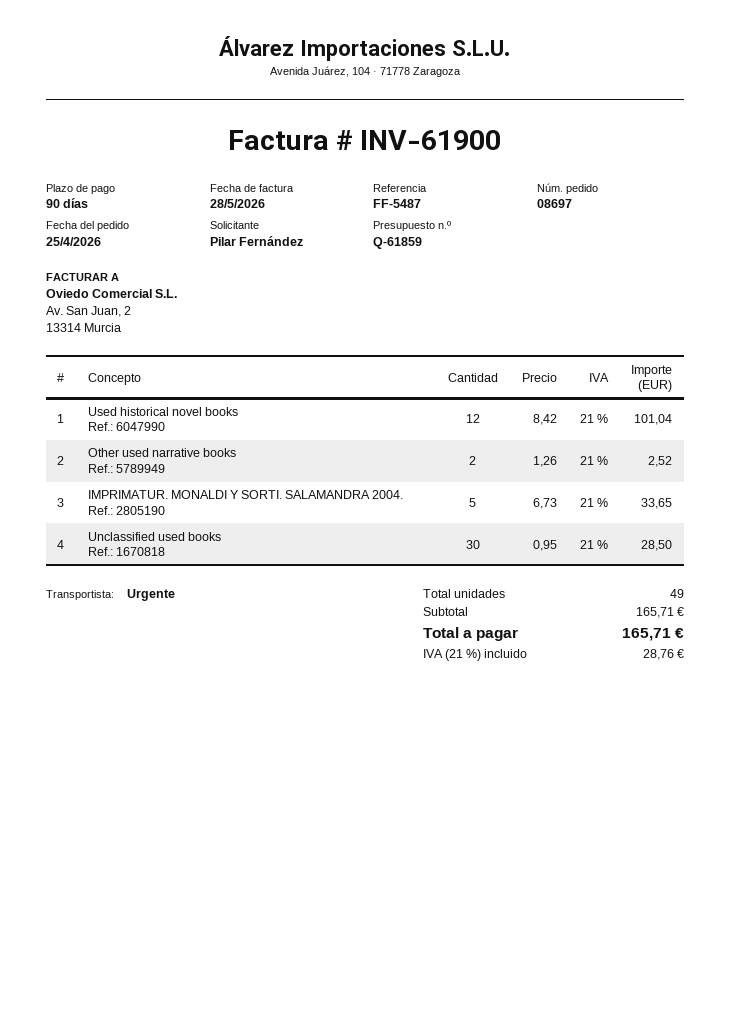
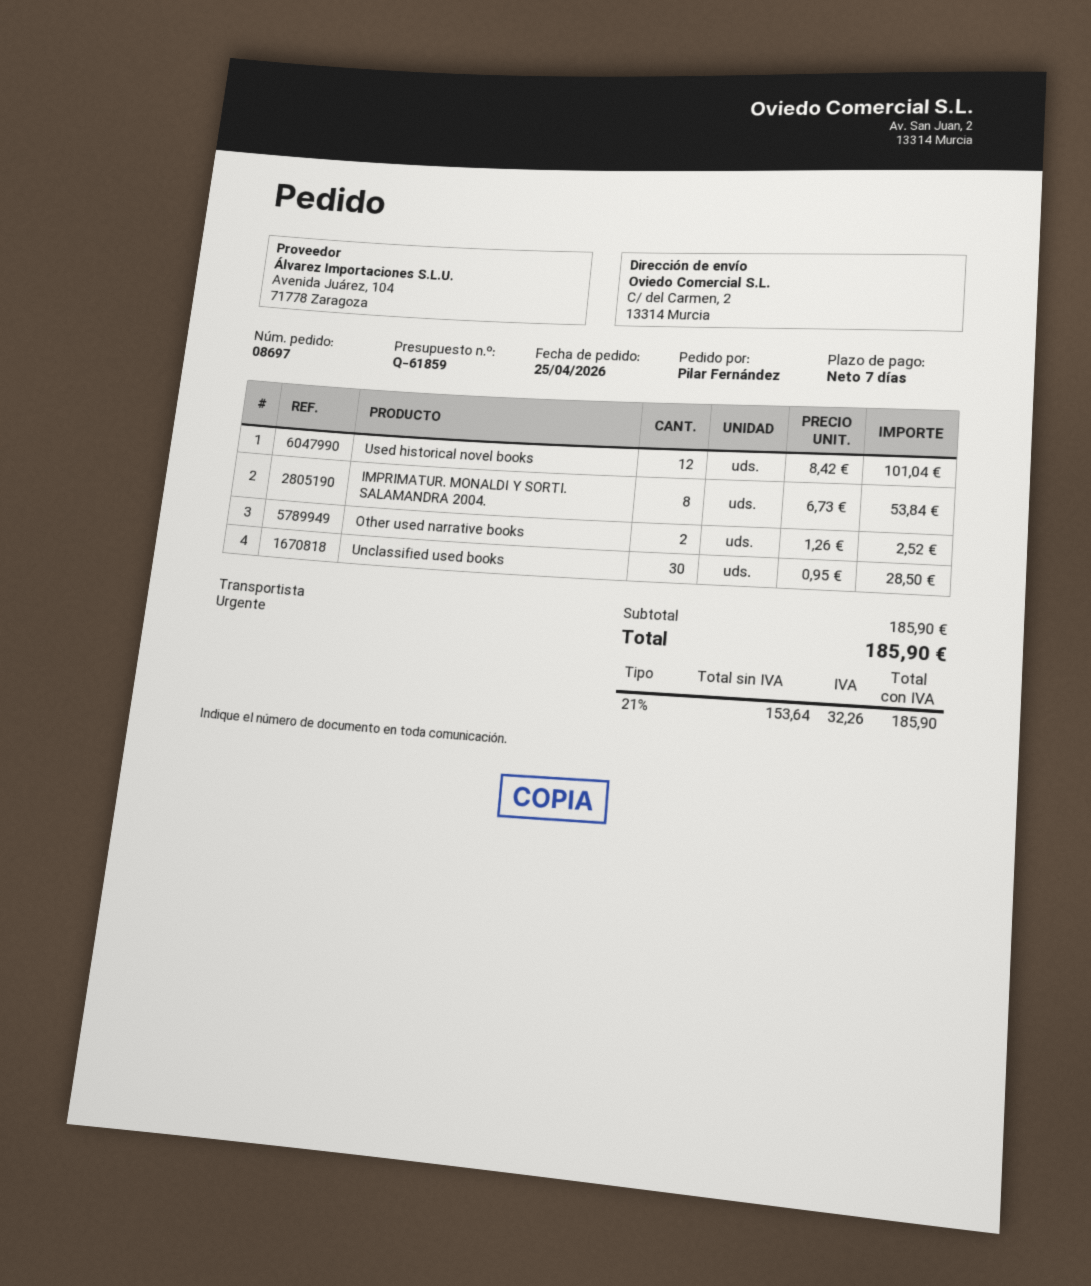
payment terms: 90 days -> 7 days
IMPRIMATUR. MONALDI Y SORTI. SALAMANDRA 2004.: 5 x 6.73 = 33.65 -> 8 x 6.73 = 53.84
subtotal: 165.71 -> 185.90
tax: 21% = 28.76 -> 21% = 32.26
total: 165.71 -> 185.90

